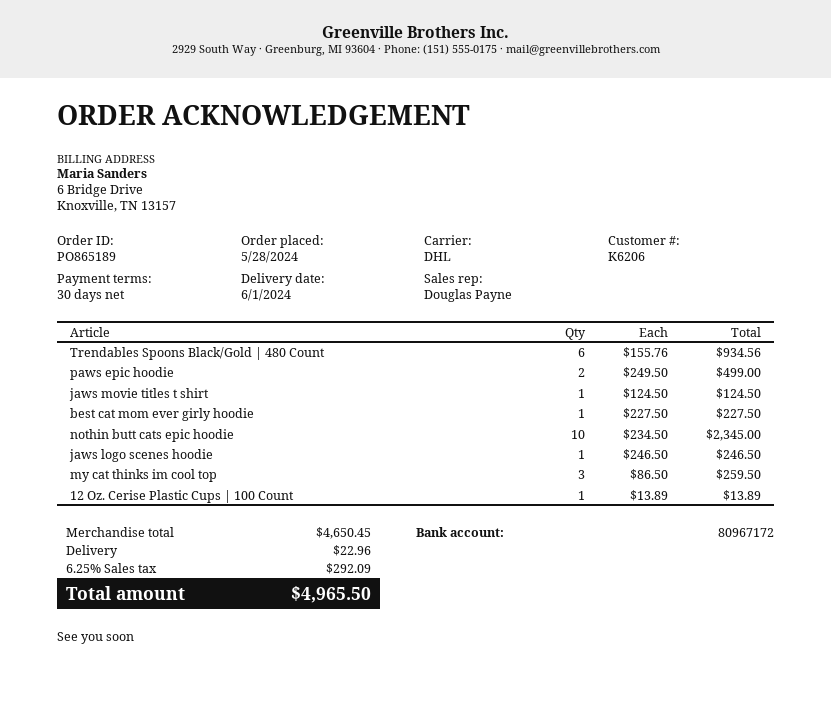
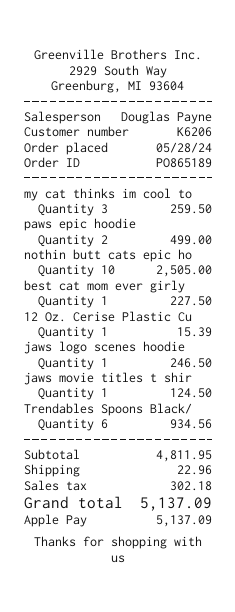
nothin butt cats epic hoodie: 10 for 2345.00 -> 10 for 2505.00
12 Oz. Cerise Plastic Cups | 100 Count: 1 for 13.89 -> 1 for 15.39
subtotal: 4650.45 -> 4811.95
tax: 292.09 -> 302.18
total: 4965.50 -> 5137.09

